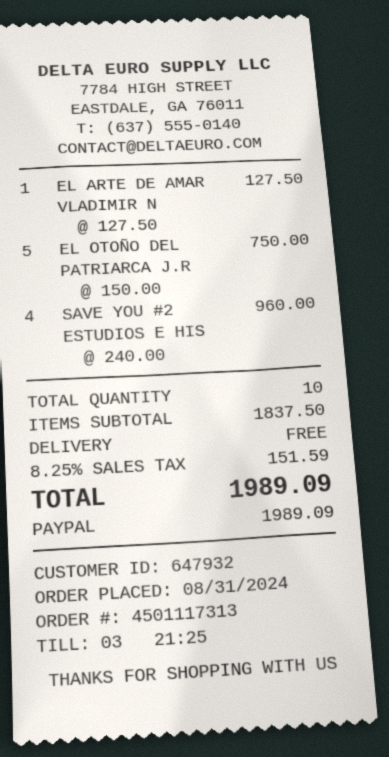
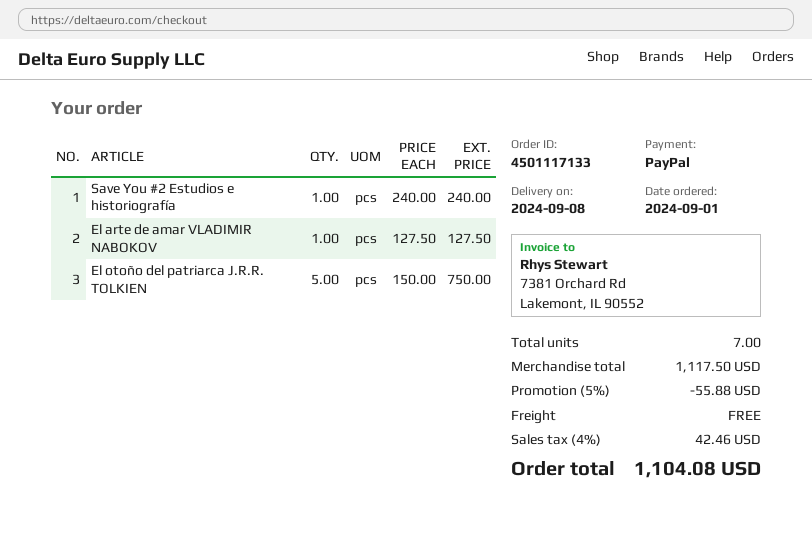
order number: 4501117313 -> 4501117133
order date: 2024-08-31 -> 2024-09-01
SAVE YOU #2 ESTUDIOS E HIS: 4 x 240.00 = 960.00 -> 1 x 240.00 = 240.00
total quantity: 10 -> 7
subtotal: 1837.50 -> 1117.50
discount: none -> 5% = 55.88
tax: 8.25% = 151.59 -> 4% = 42.46
total: 1989.09 -> 1104.08

